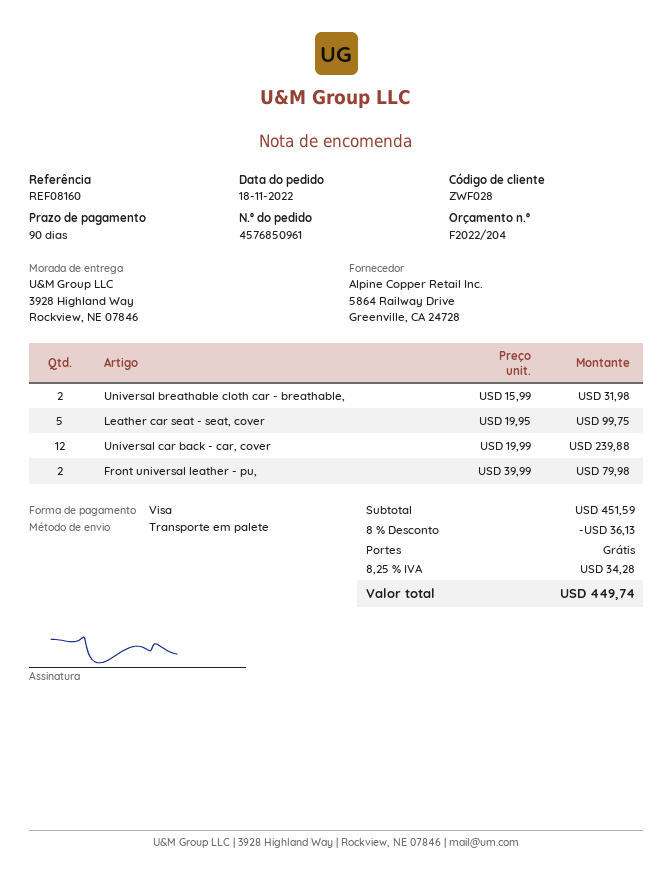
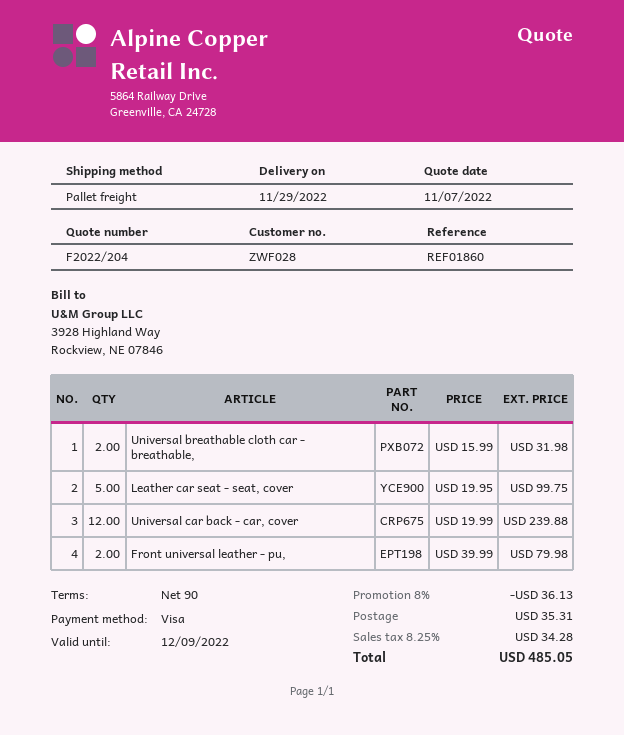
reference: REF08160 -> REF01860
shipping: 0.00 -> 35.31
total: 449.74 -> 485.05

